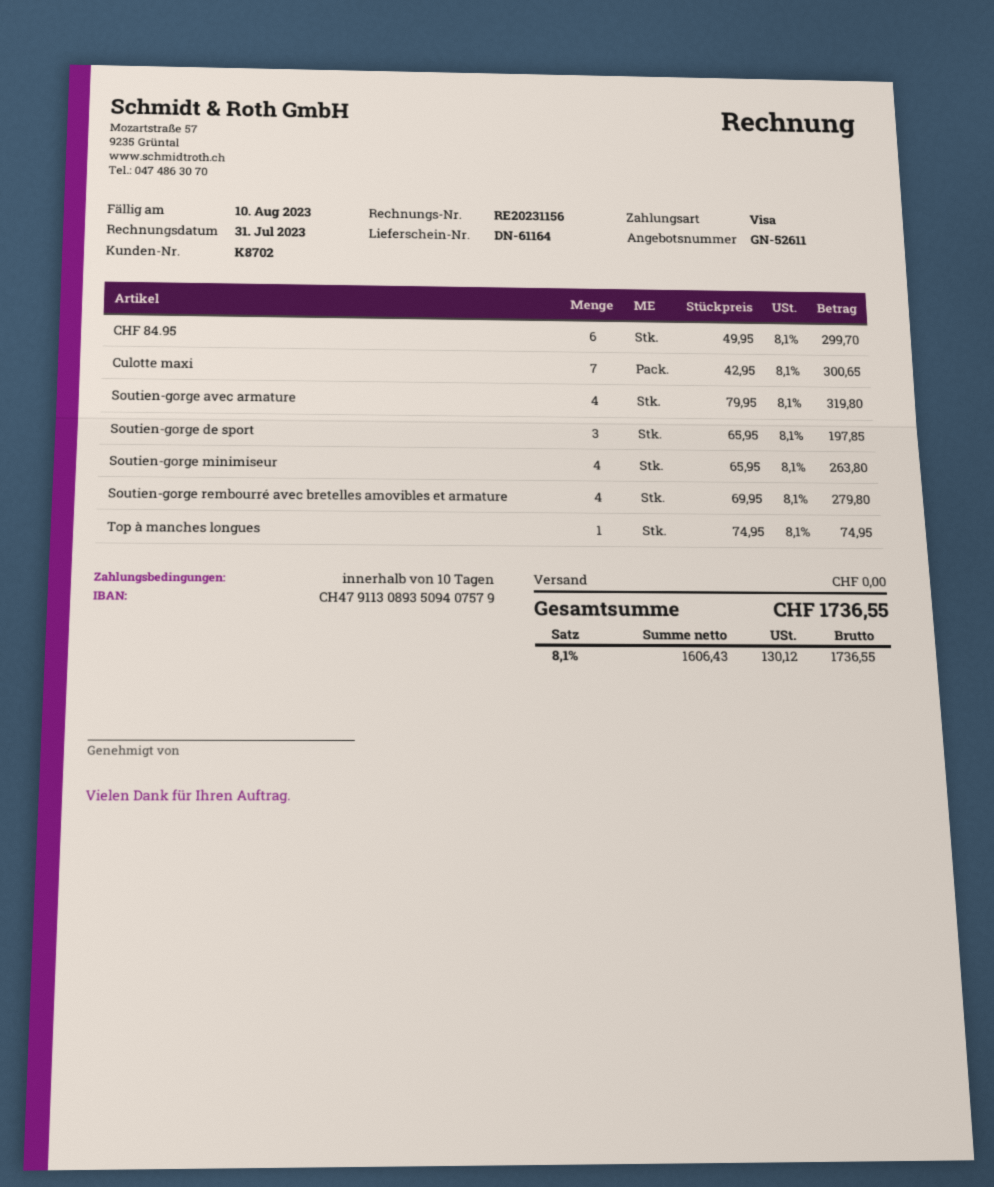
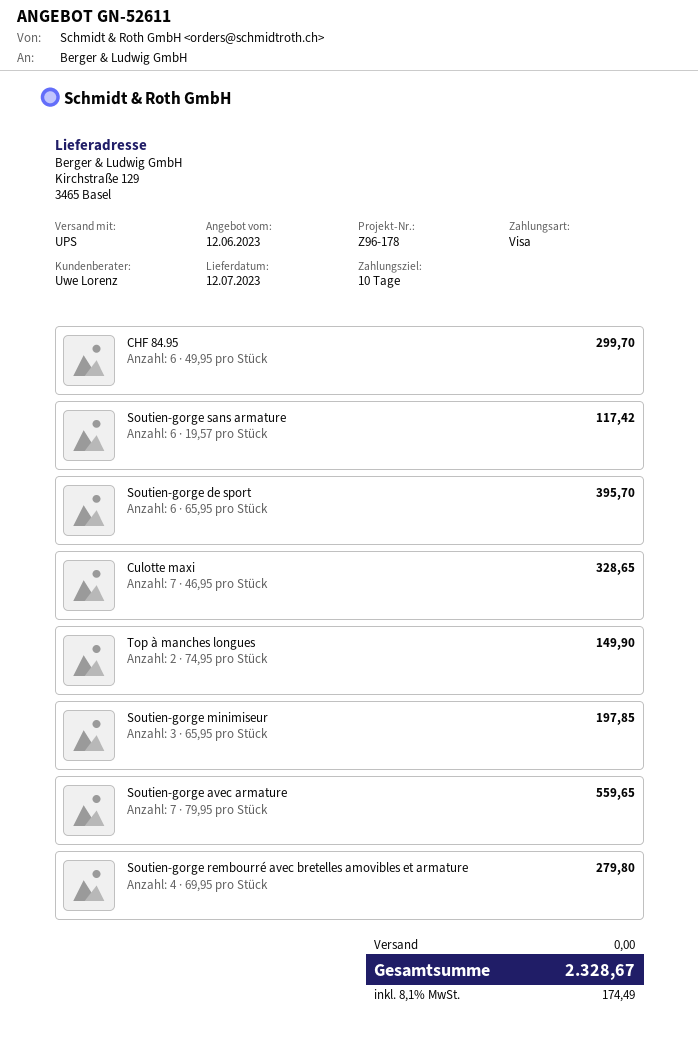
Culotte maxi: 7 x 42.95 = 300.65 -> 7 x 46.95 = 328.65
Soutien-gorge avec armature: 4 x 79.95 = 319.80 -> 7 x 79.95 = 559.65
Soutien-gorge de sport: 3 x 65.95 = 197.85 -> 6 x 65.95 = 395.70
Soutien-gorge minimiseur: 4 x 65.95 = 263.80 -> 3 x 65.95 = 197.85
Top à manches longues: 1 x 74.95 = 74.95 -> 2 x 74.95 = 149.90
Soutien-gorge sans armature: none -> 6 x 19.57 = 117.42
tax: 8.1% = 130.12 -> 8.1% = 174.49
total: 1736.55 -> 2328.67

